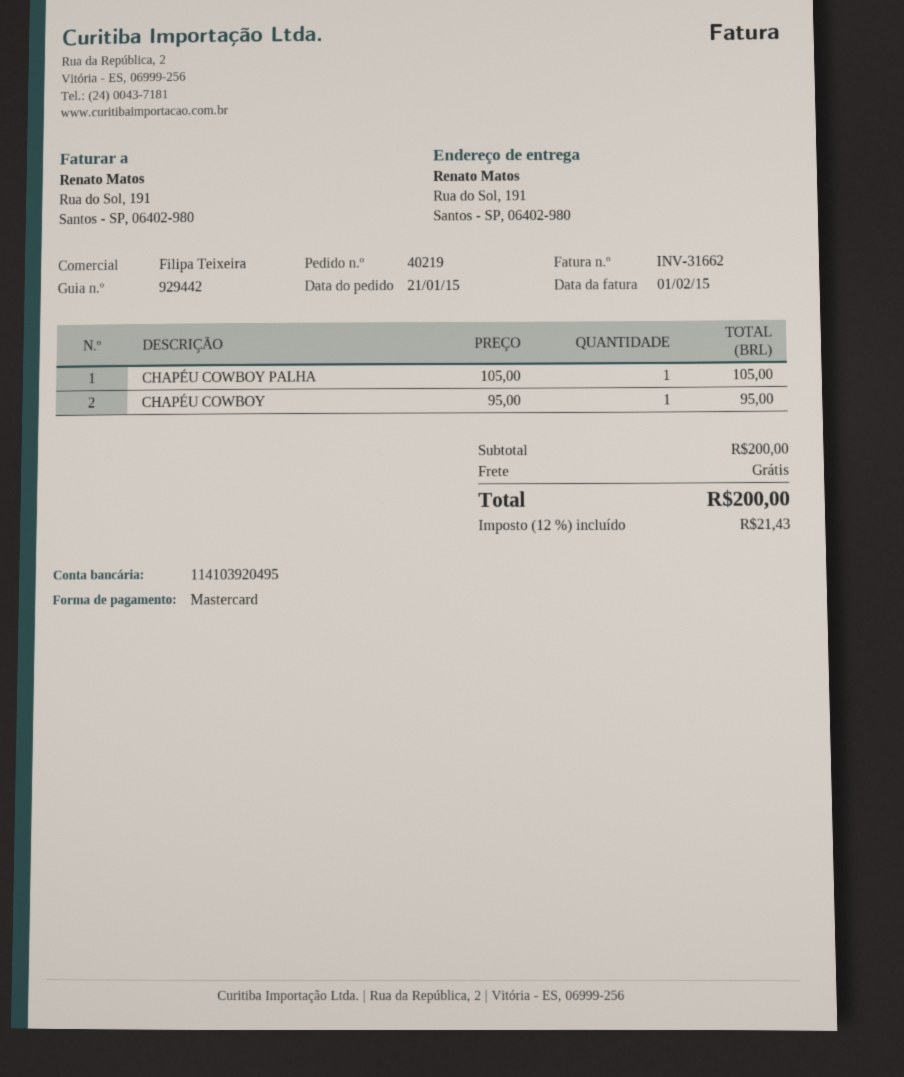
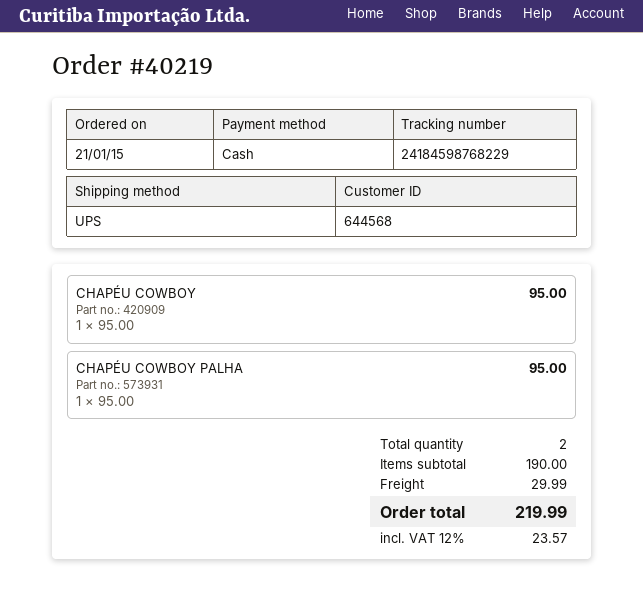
payment method: Mastercard -> cash
CHAPÉU COWBOY PALHA: 1 x 105.00 = 105.00 -> 1 x 95.00 = 95.00
subtotal: 200.00 -> 190.00
shipping: 0.00 -> 29.99
tax: 12% = 21.43 -> 12% = 23.57
total: 200.00 -> 219.99

